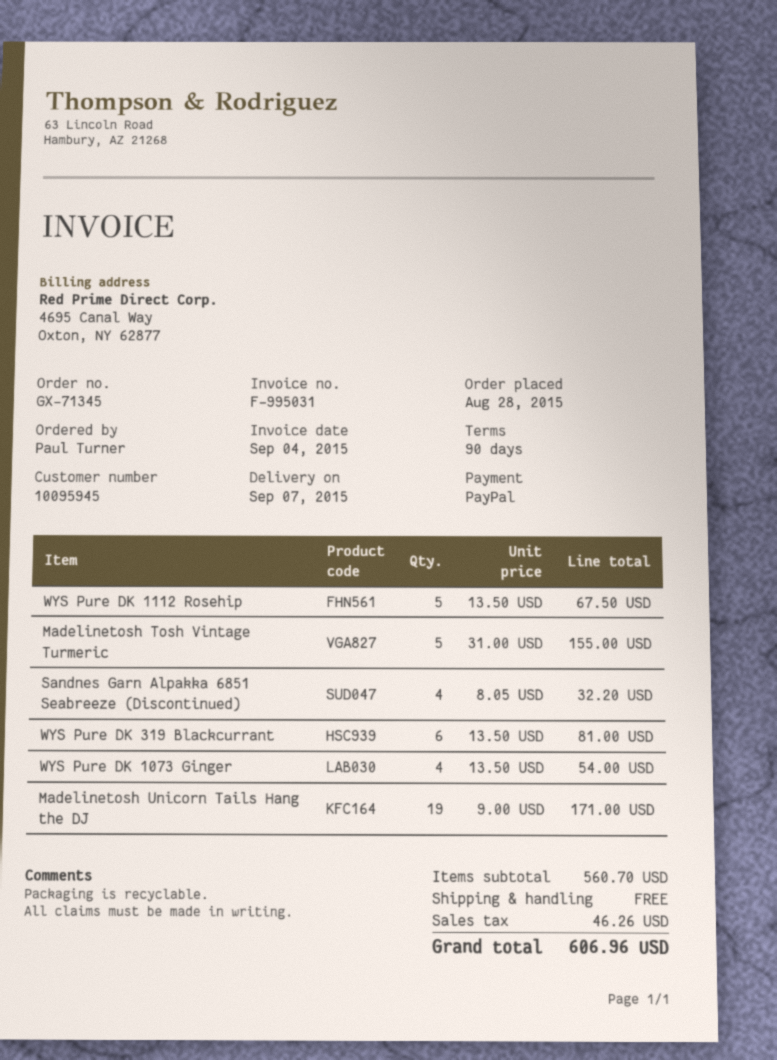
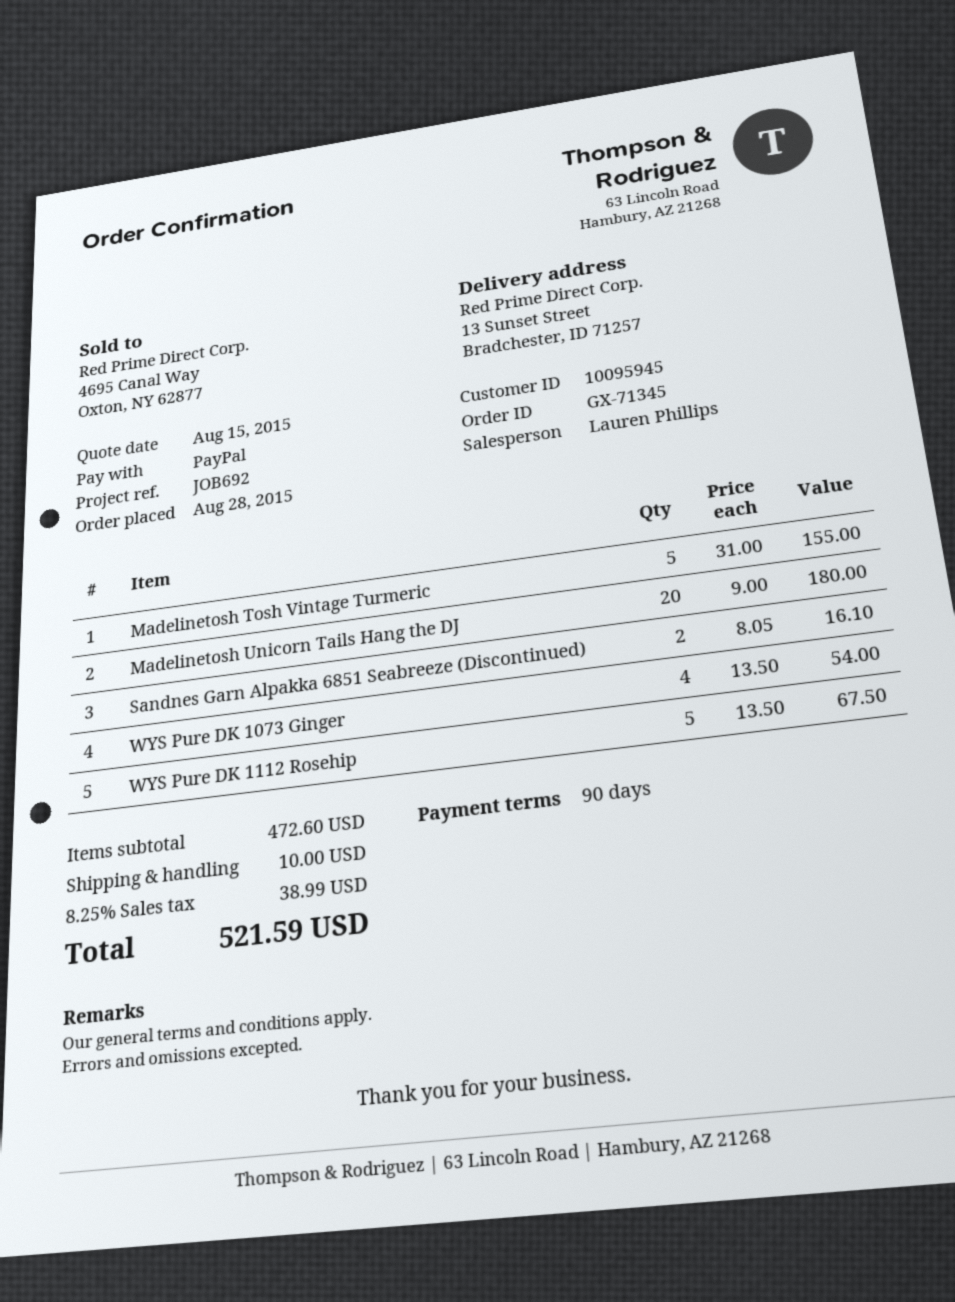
Sandnes Garn Alpakka 6851 Seabreeze (Discontinued): 4 x 8.05 = 32.20 -> 2 x 8.05 = 16.10
WYS Pure DK 319 Blackcurrant: 6 x 13.50 = 81.00 -> none
Madelinetosh Unicorn Tails Hang the DJ: 19 x 9.00 = 171.00 -> 20 x 9.00 = 180.00
subtotal: 560.70 -> 472.60
shipping: 0.00 -> 10.00
tax: 46.26 -> 38.99
total: 606.96 -> 521.59

